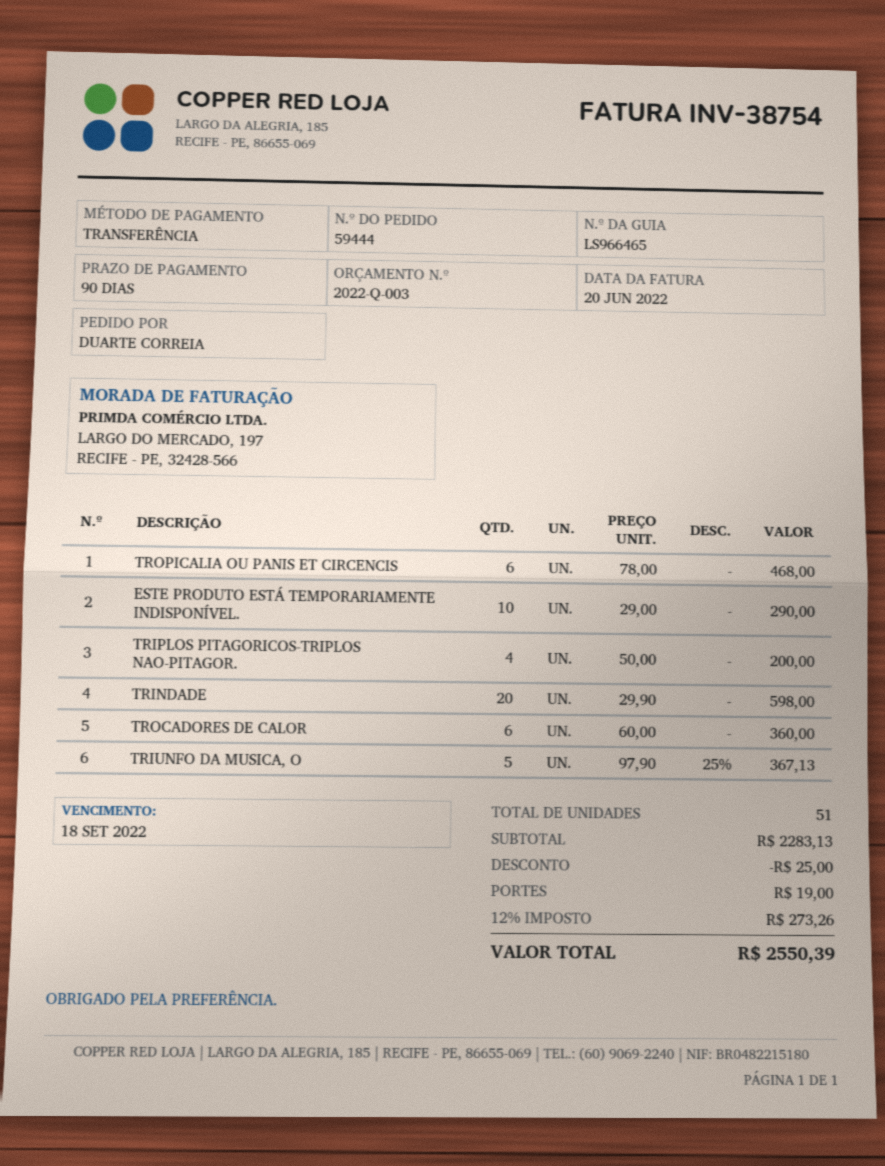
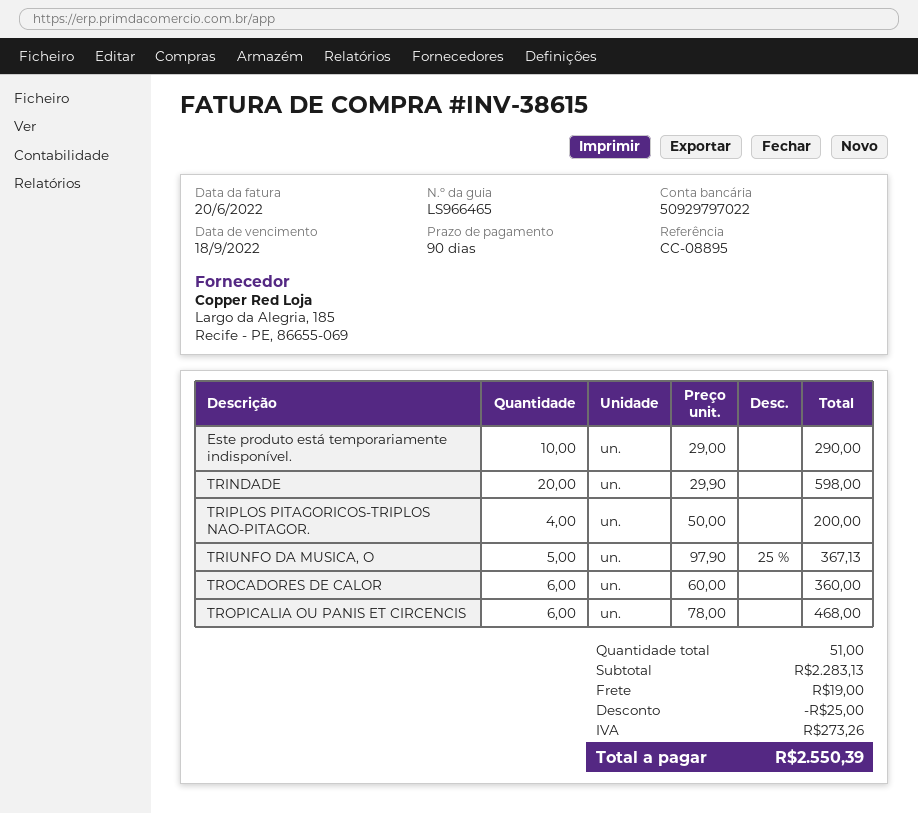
invoice number: INV-38754 -> INV-38615

